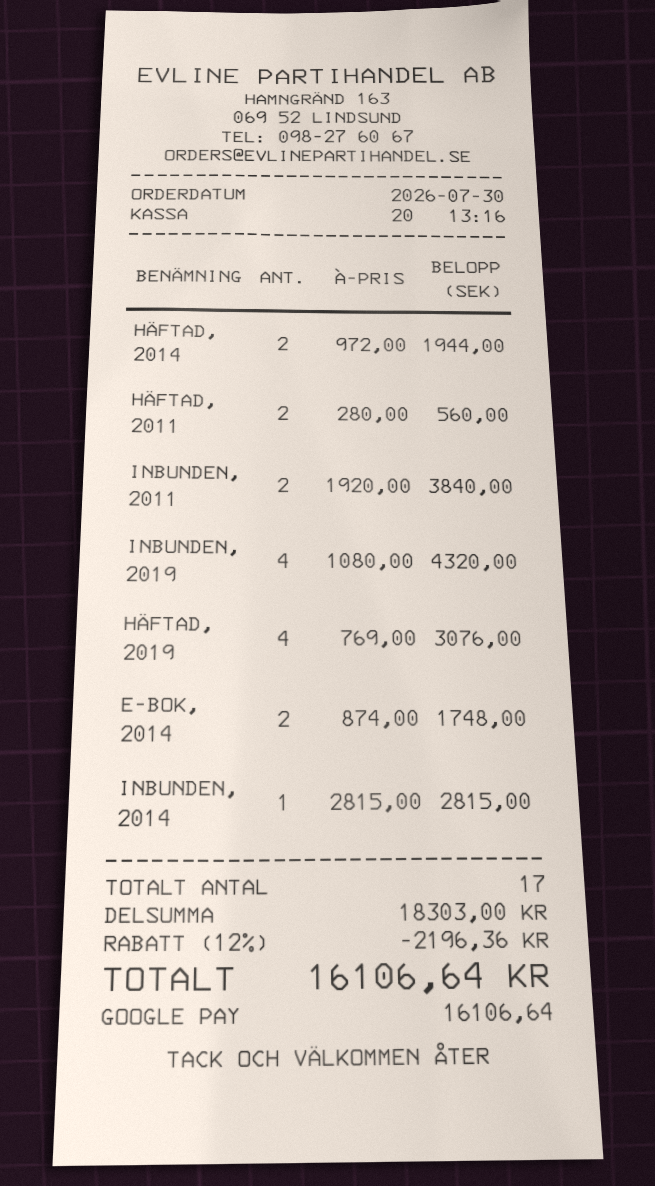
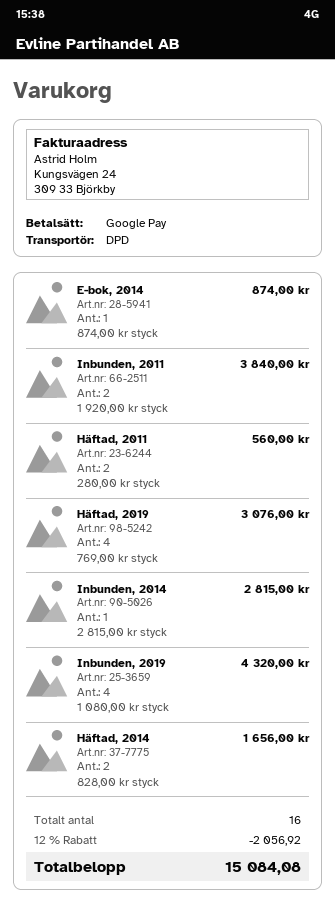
HÄFTAD, 2014: 2 x 972.00 = 1944.00 -> 2 x 828.00 = 1656.00
E-BOK, 2014: 2 x 874.00 = 1748.00 -> 1 x 874.00 = 874.00
total quantity: 17 -> 16
discount: 12% = 2196.36 -> 12% = 2056.92
total: 16106.64 -> 15084.08

